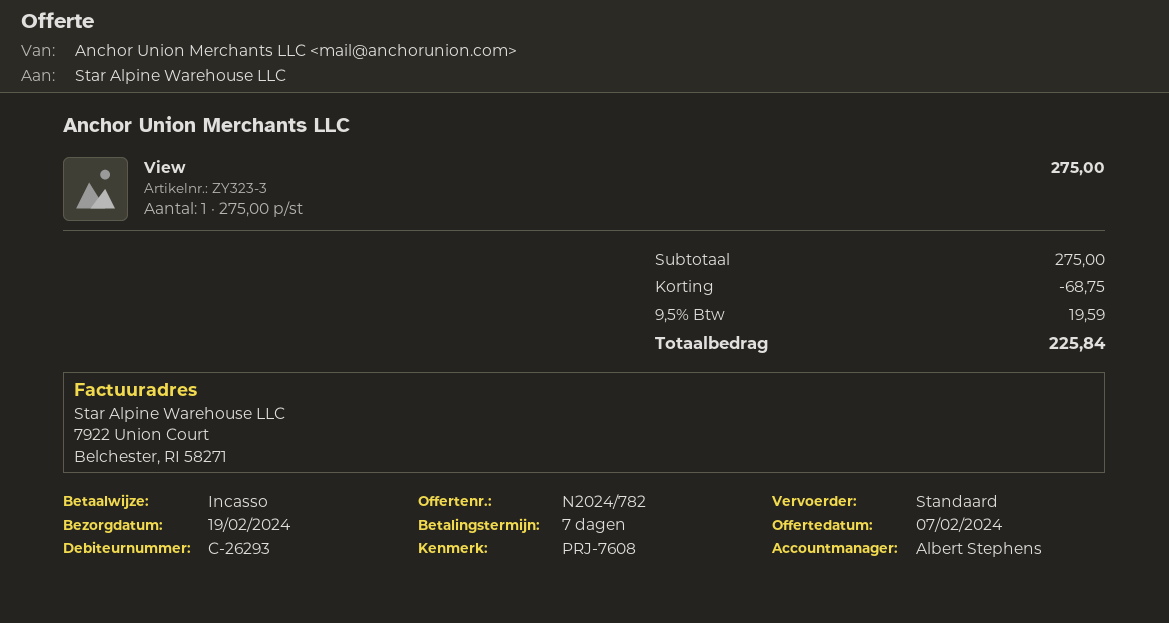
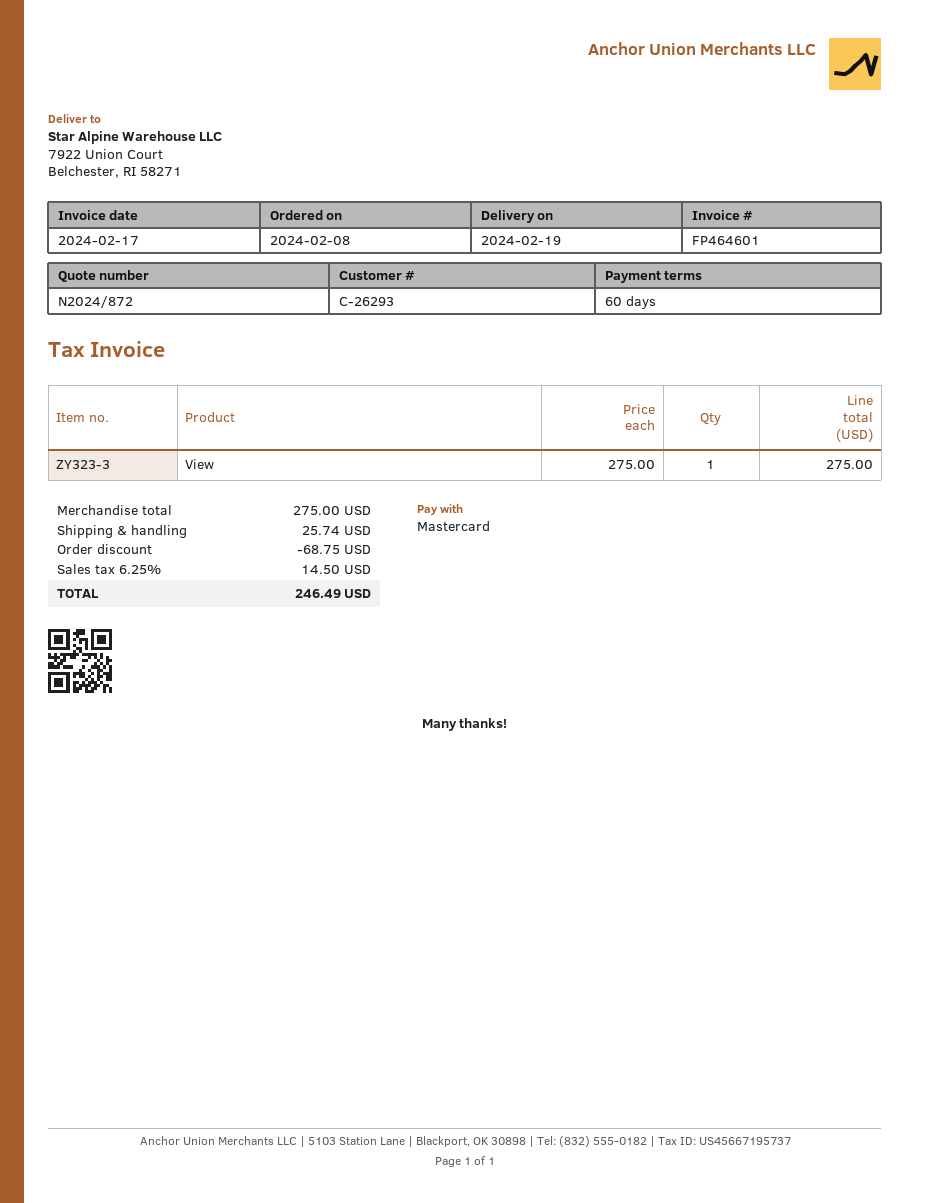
quote number: N2024/782 -> N2024/872
payment terms: 7 days -> 60 days
payment method: direct debit -> Mastercard
shipping: none -> 25.74
tax: 9.5% = 19.59 -> 6.25% = 14.50
total: 225.84 -> 246.49

